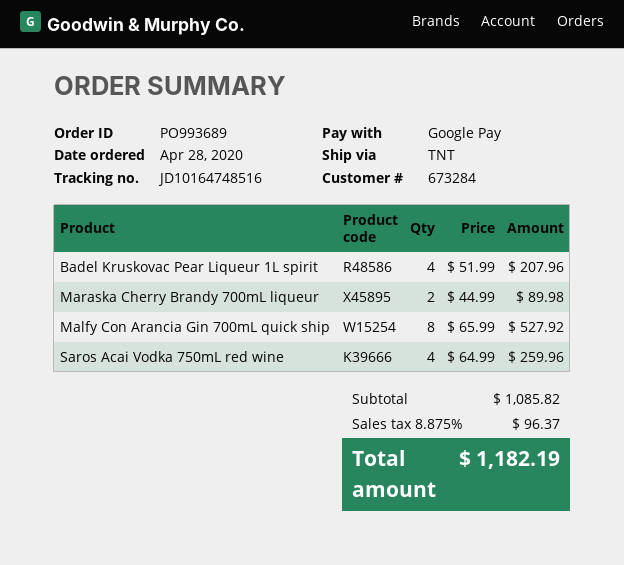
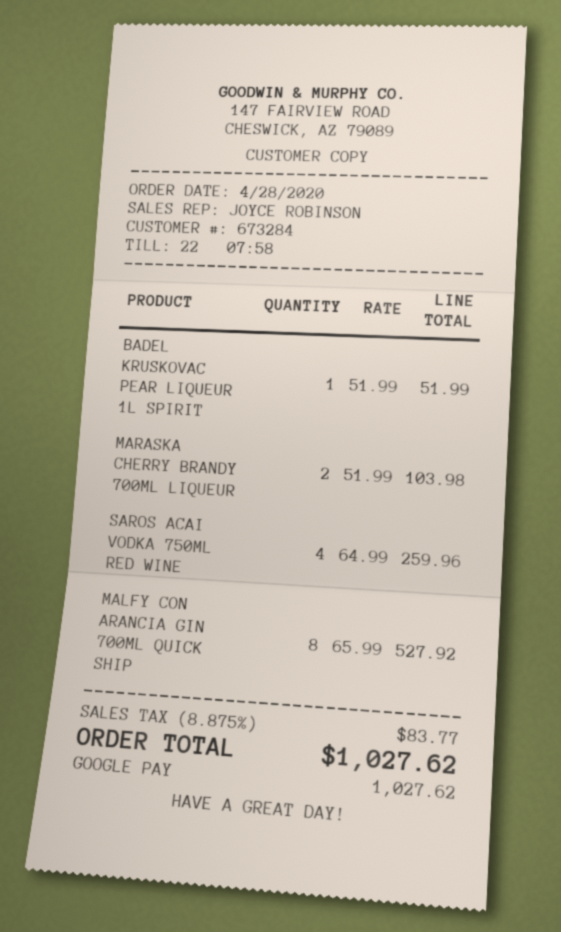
Badel Kruskovac Pear Liqueur 1L spirit: 4 x 51.99 = 207.96 -> 1 x 51.99 = 51.99
Maraska Cherry Brandy 700mL liqueur: 2 x 44.99 = 89.98 -> 2 x 51.99 = 103.98
tax: 8.875% = 96.37 -> 8.875% = 83.77
total: 1182.19 -> 1027.62

